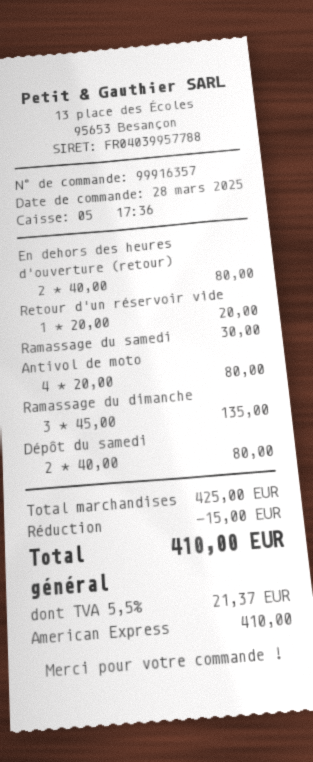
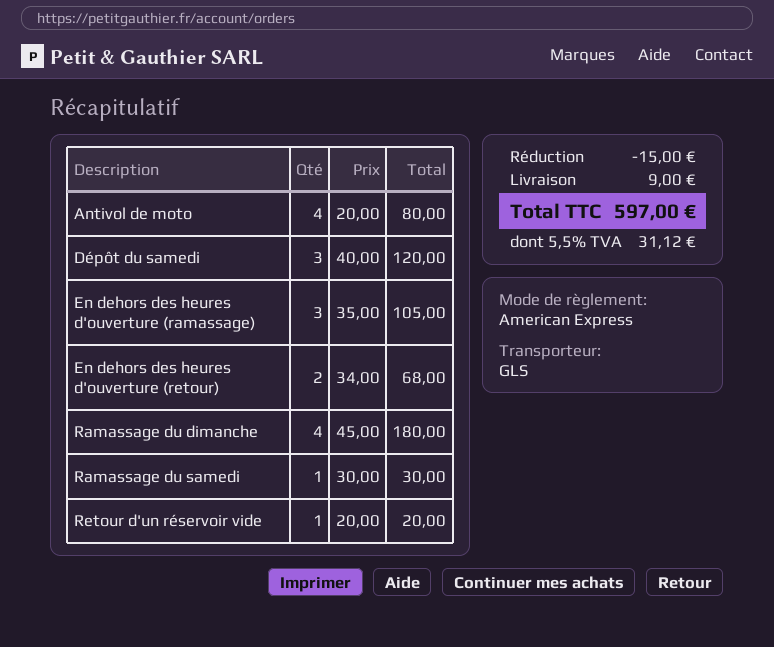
En dehors des heures d'ouverture (retour): 2 x 40.00 = 80.00 -> 2 x 34.00 = 68.00
Ramassage du dimanche: 3 x 45.00 = 135.00 -> 4 x 45.00 = 180.00
Dépôt du samedi: 2 x 40.00 = 80.00 -> 3 x 40.00 = 120.00
En dehors des heures d'ouverture (ramassage): none -> 3 x 35.00 = 105.00
shipping: none -> 9.00
tax: 5.5% = 21.37 -> 5.5% = 31.12
total: 410.00 -> 597.00

